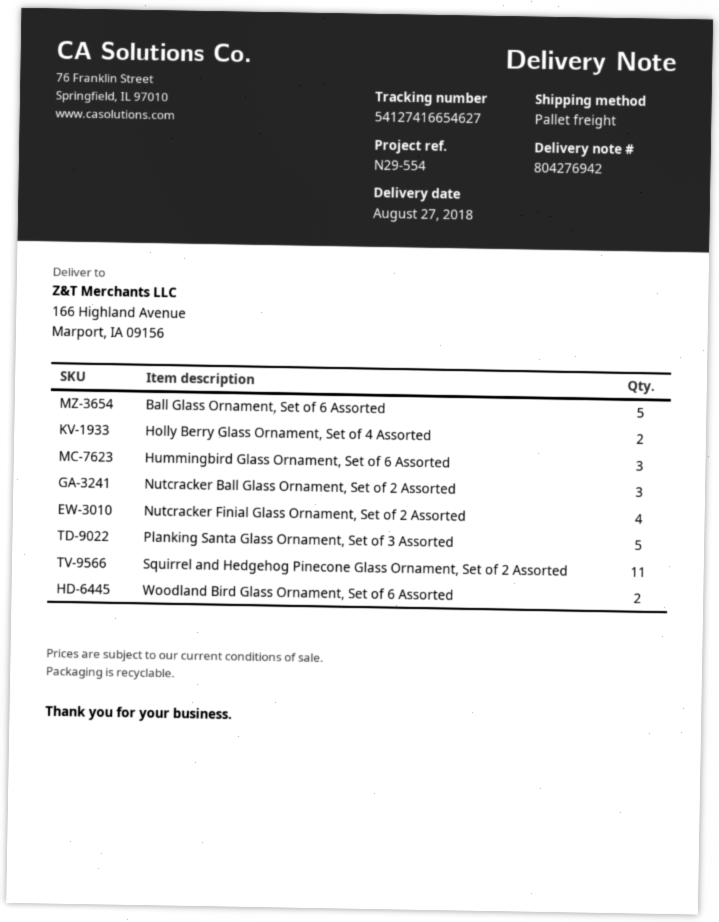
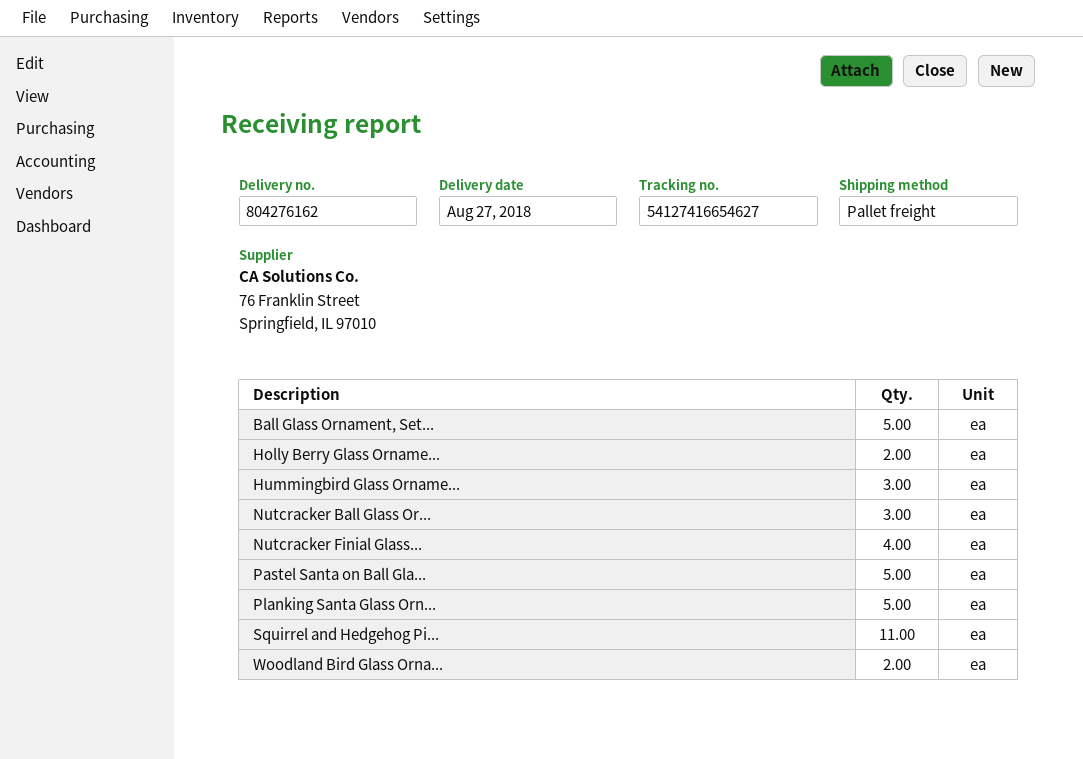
delivery note number: 804276942 -> 804276162
Pastel Santa on Ball Gla...: none -> 5

